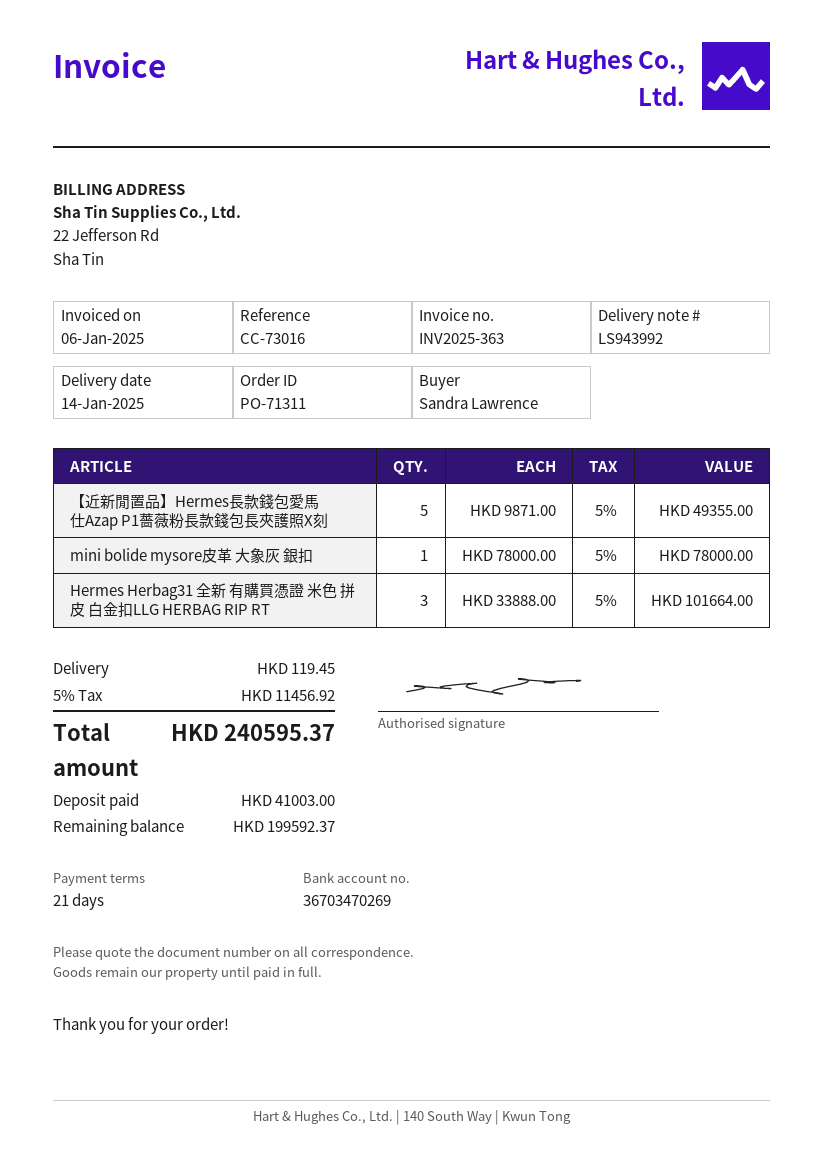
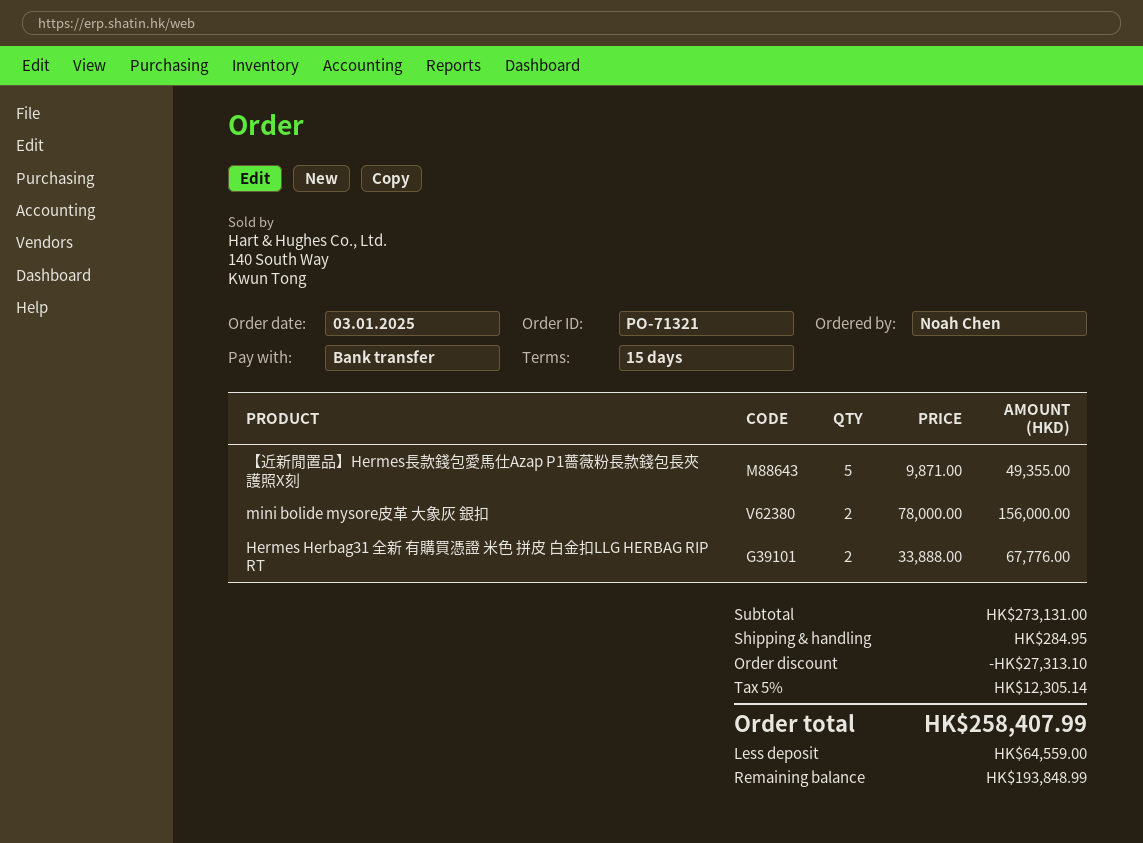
order number: PO-71311 -> PO-71321
payment terms: 21 days -> 15 days
ordered by: Sandra Lawrence -> Noah Chen
mini bolide mysore皮革 大象灰 銀扣: 1 x 78000.00 = 78000.00 -> 2 x 78000.00 = 156000.00
Hermes Herbag31 全新 有購買憑證 米色 拼皮 白金扣LLG HERBAG RIP RT: 3 x 33888.00 = 101664.00 -> 2 x 33888.00 = 67776.00
discount: none -> 27313.10
shipping: 119.45 -> 284.95
tax: 5% = 11456.92 -> 5% = 12305.14
total: 240595.37 -> 258407.99
deposit: 41003.00 -> 64559.00
balance: 199592.37 -> 193848.99

